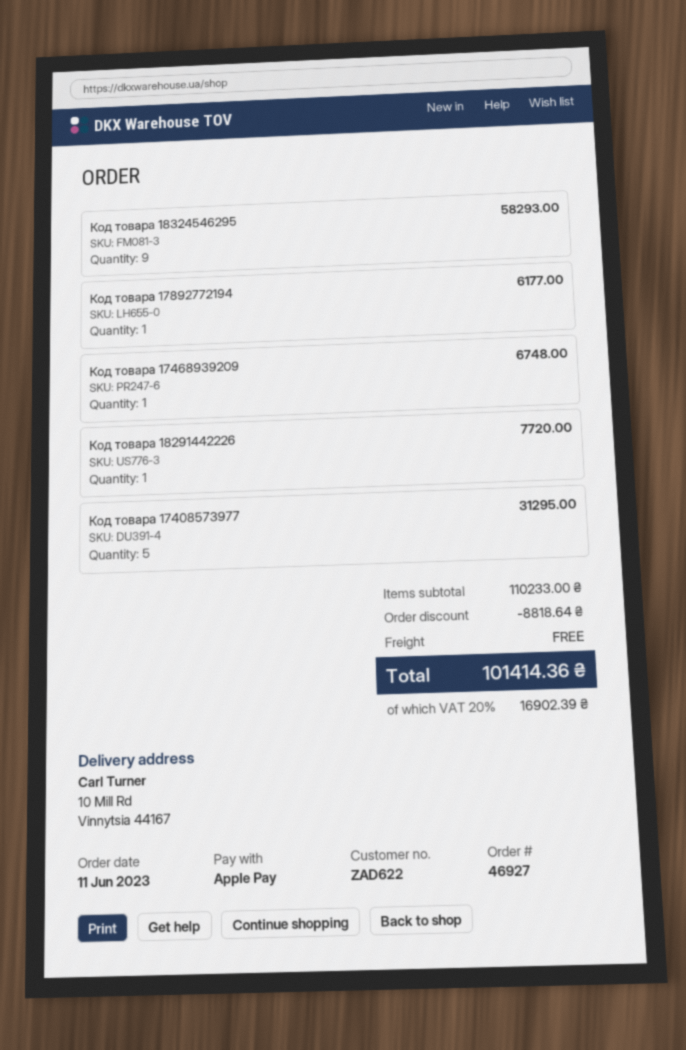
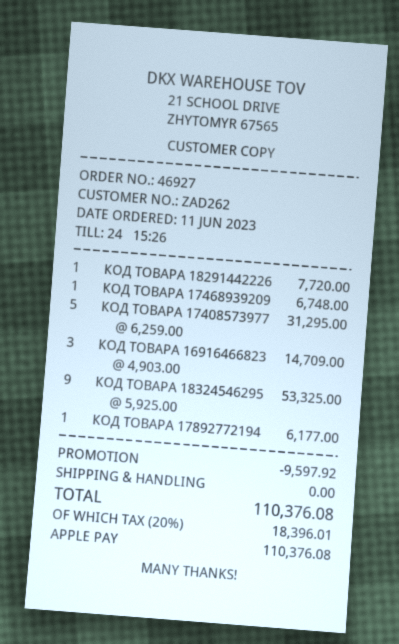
customer number: ZAD622 -> ZAD262
Код товара 18324546295: 9 for 58293.00 -> 9 for 53325.00
КОД ТОВАРА 16916466823: none -> 3 for 14709.00
discount: 8818.64 -> 9597.92
tax: 20% = 16902.39 -> 20% = 18396.01
total: 101414.36 -> 110376.08

